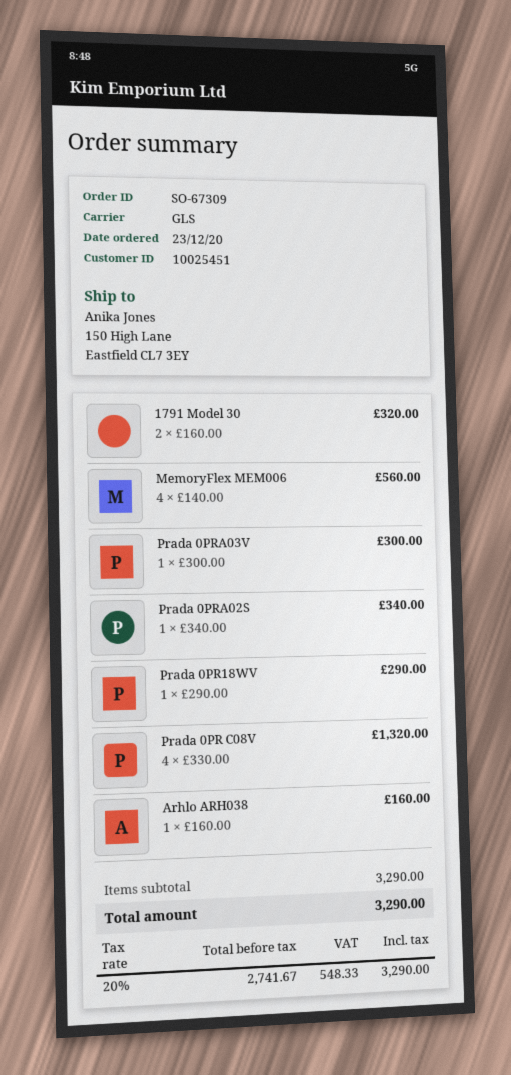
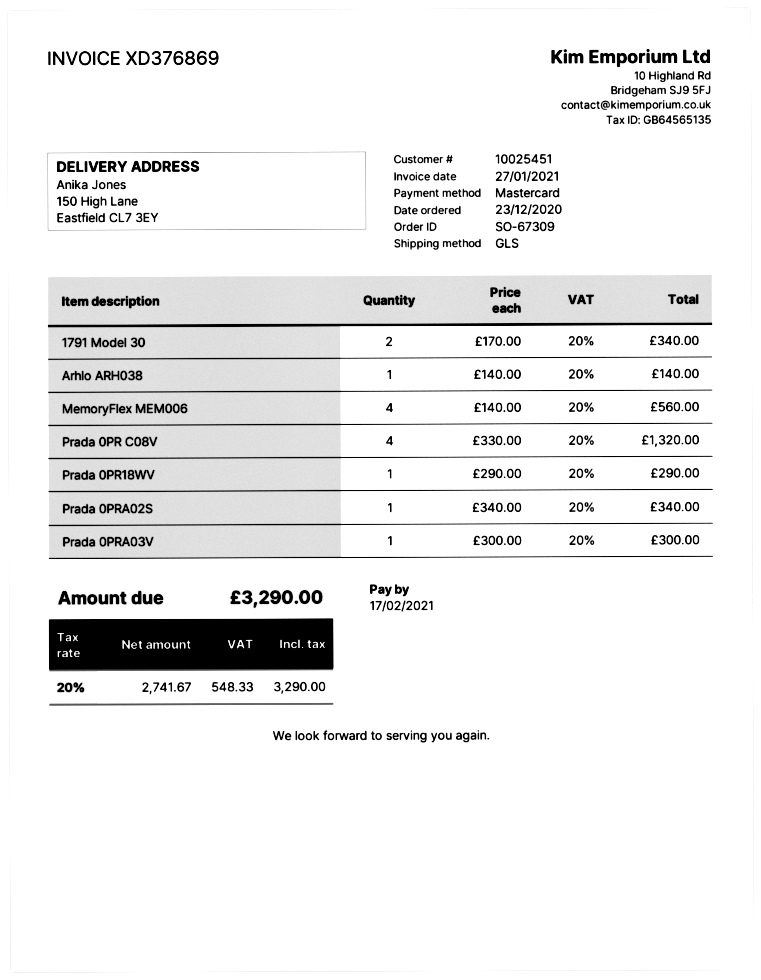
1791 Model 30: 2 x 160.00 = 320.00 -> 2 x 170.00 = 340.00
Arhlo ARH038: 1 x 160.00 = 160.00 -> 1 x 140.00 = 140.00

